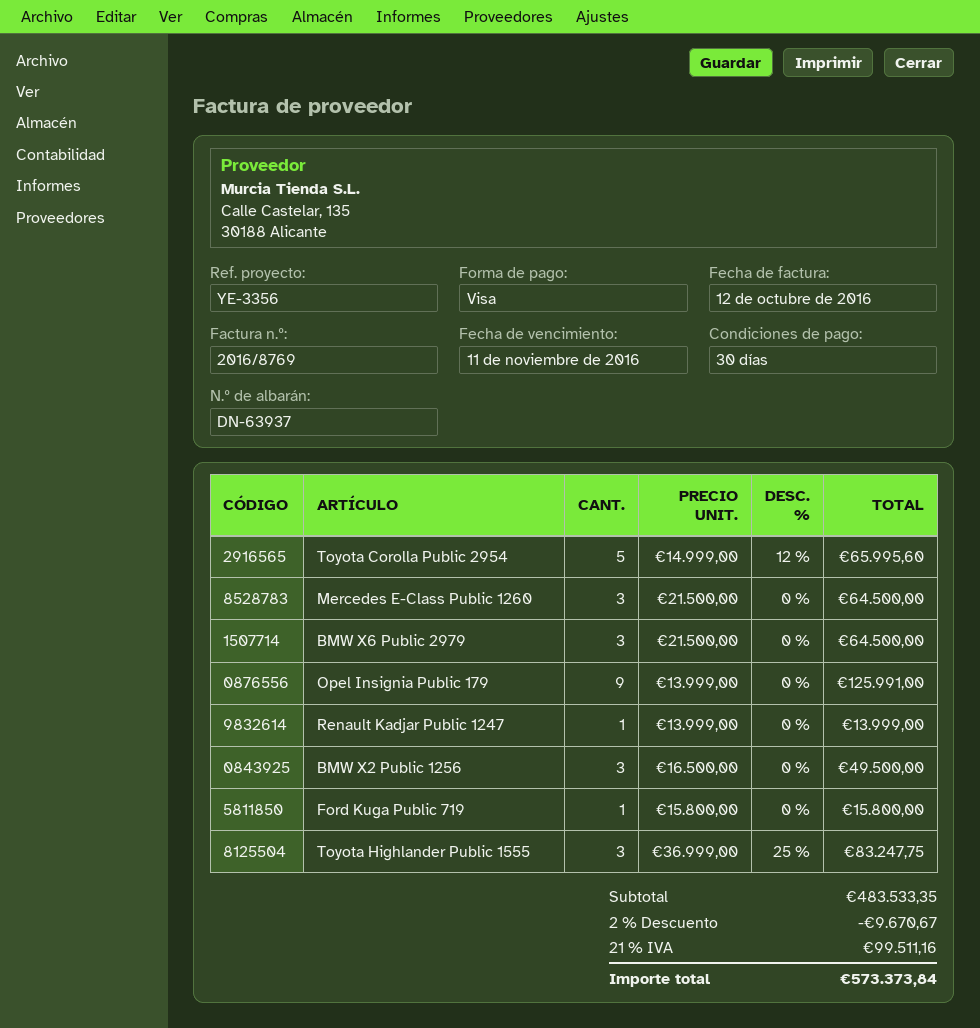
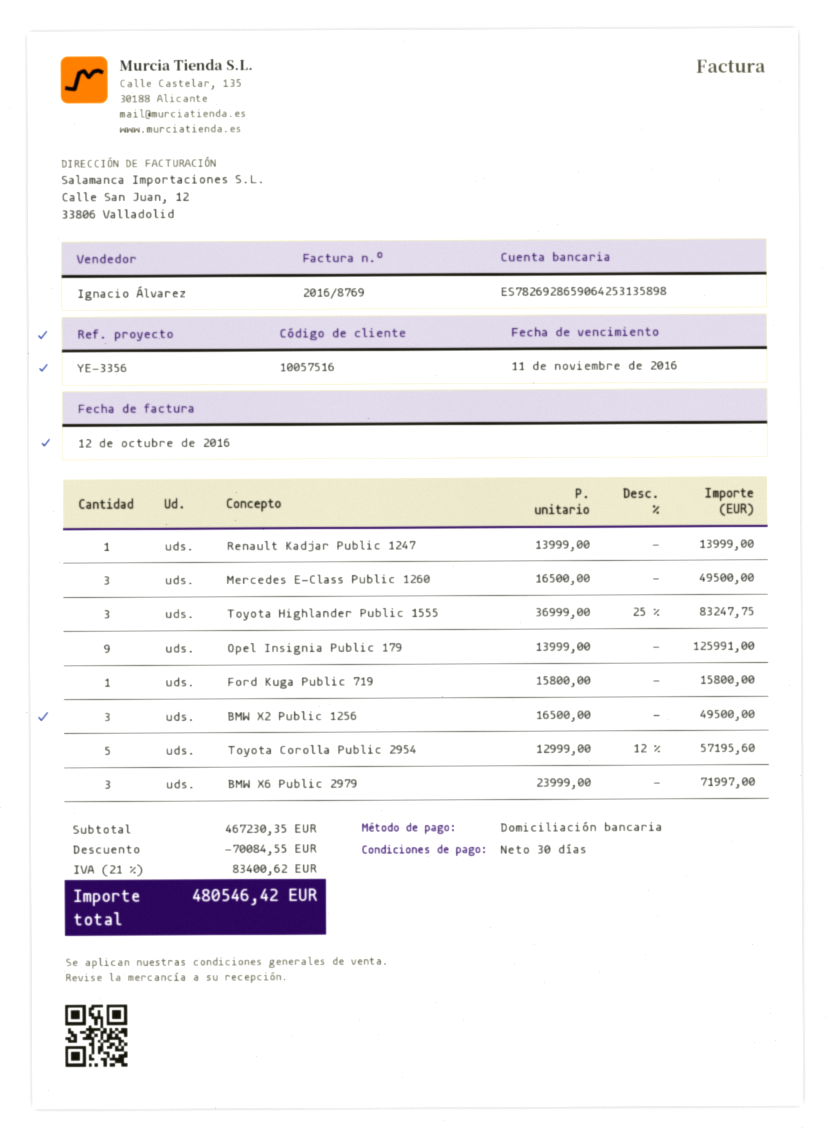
payment method: Visa -> direct debit
Toyota Corolla Public 2954: 5 x 14999.00 - 12% = 65995.60 -> 5 x 12999.00 - 12% = 57195.60
Mercedes E-Class Public 1260: 3 x 21500.00 = 64500.00 -> 3 x 16500.00 = 49500.00
BMW X6 Public 2979: 3 x 21500.00 = 64500.00 -> 3 x 23999.00 = 71997.00
subtotal: 483533.35 -> 467230.35
discount: 9670.67 -> 70084.55
tax: 21% = 99511.16 -> 21% = 83400.62
total: 573373.84 -> 480546.42

